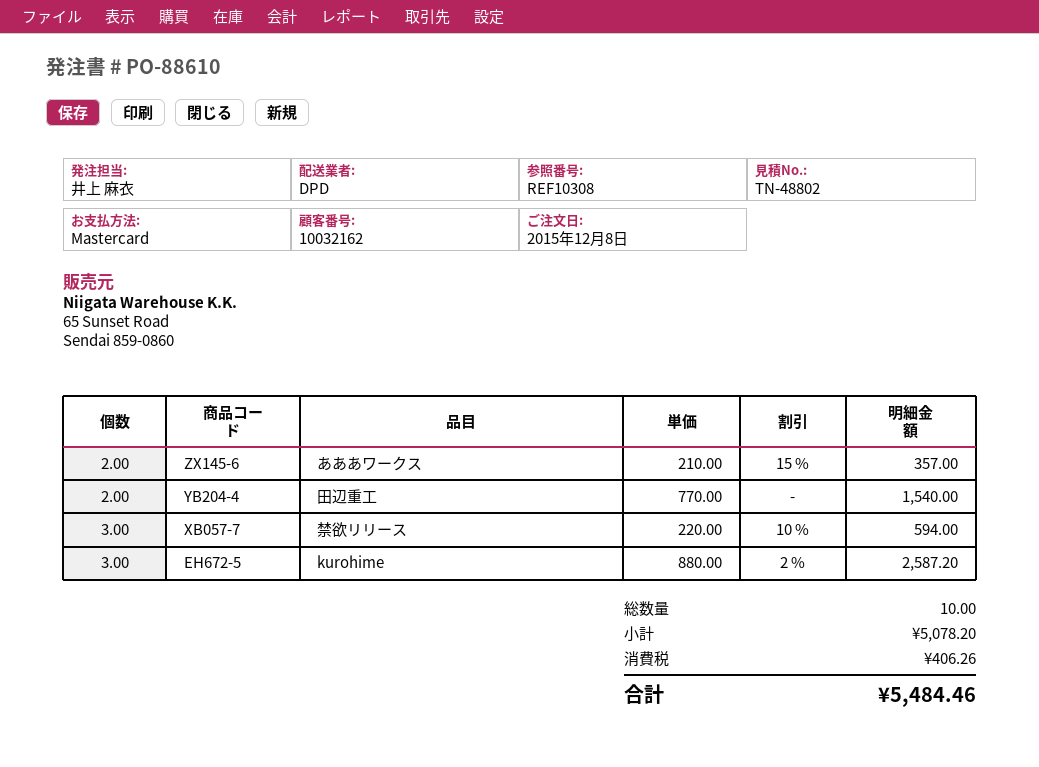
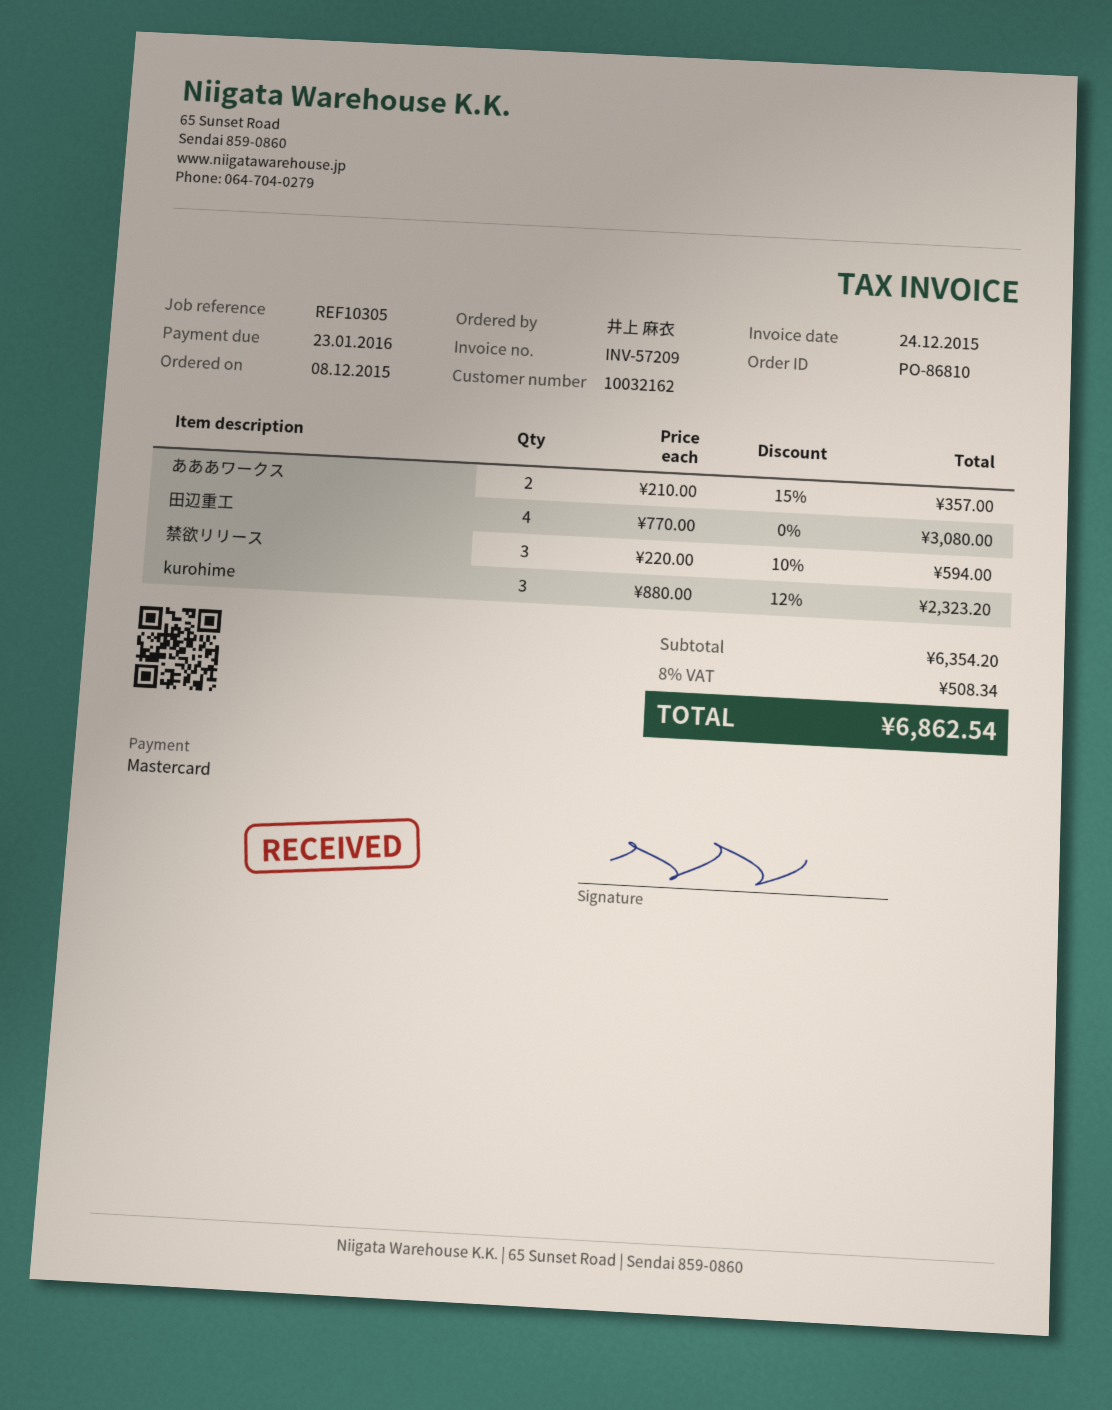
order number: PO-88610 -> PO-86810
reference: REF10308 -> REF10305
田辺重工: 2 x 770.00 = 1540.00 -> 4 x 770.00 = 3080.00
kurohime: 3 x 880.00 - 2% = 2587.20 -> 3 x 880.00 - 12% = 2323.20
subtotal: 5078.20 -> 6354.20
tax: 406.26 -> 508.34
total: 5484.46 -> 6862.54

